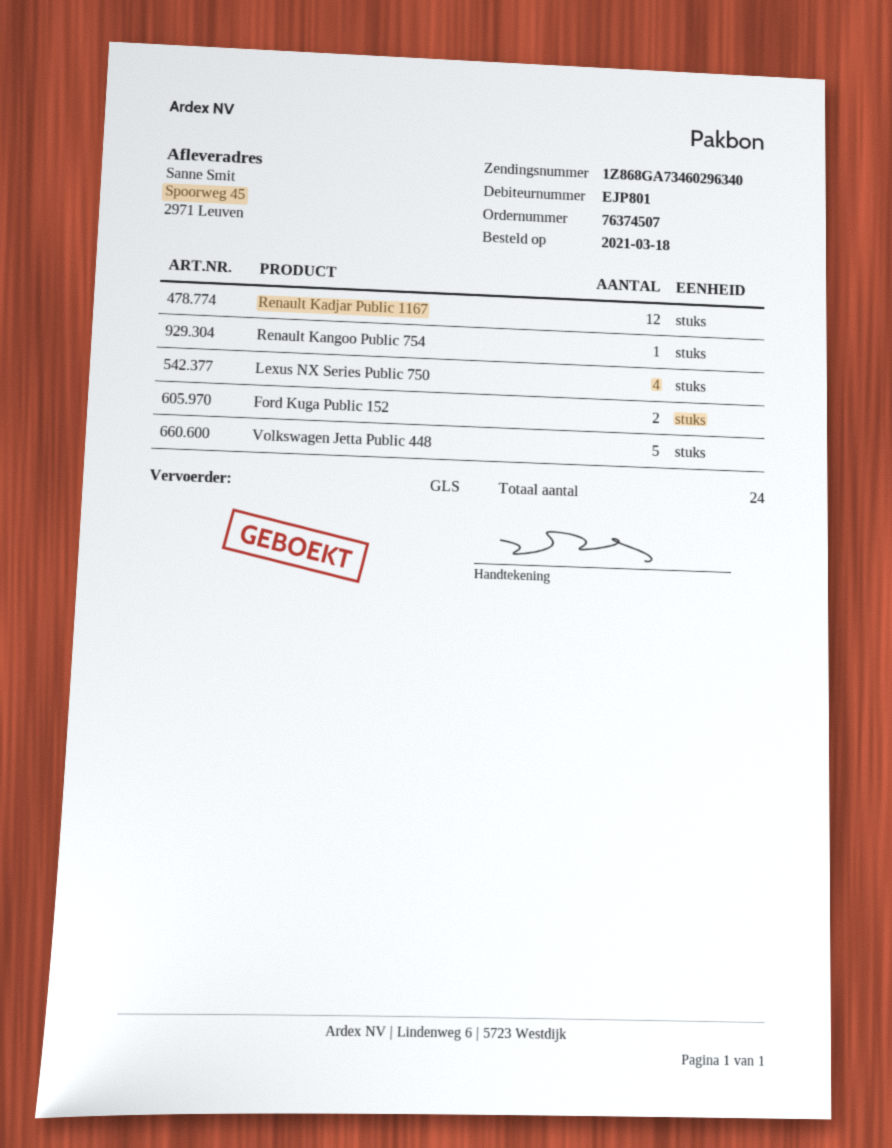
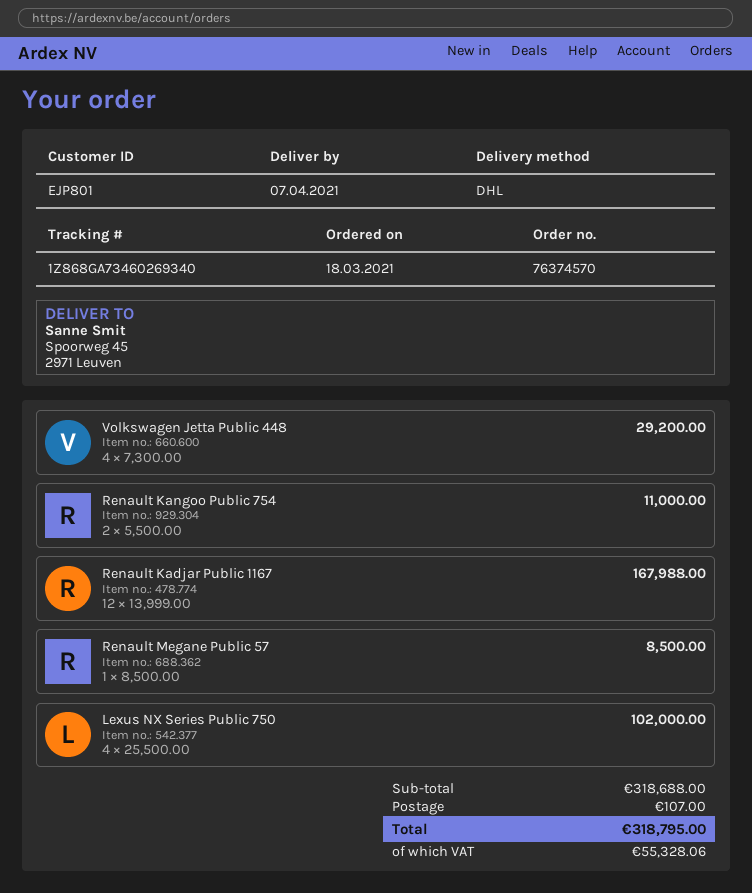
order number: 76374507 -> 76374570
shipping method: GLS -> DHL
tracking number: 1Z868GA73460296340 -> 1Z868GA73460269340
Renault Kangoo Public 754: 1 -> 2
Ford Kuga Public 152: 2 -> none
Volkswagen Jetta Public 448: 5 -> 4
Renault Megane Public 57: none -> 1

